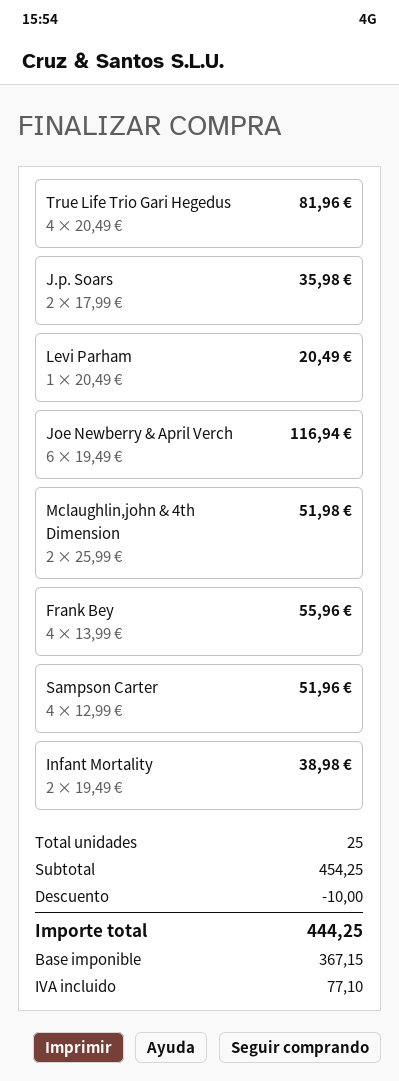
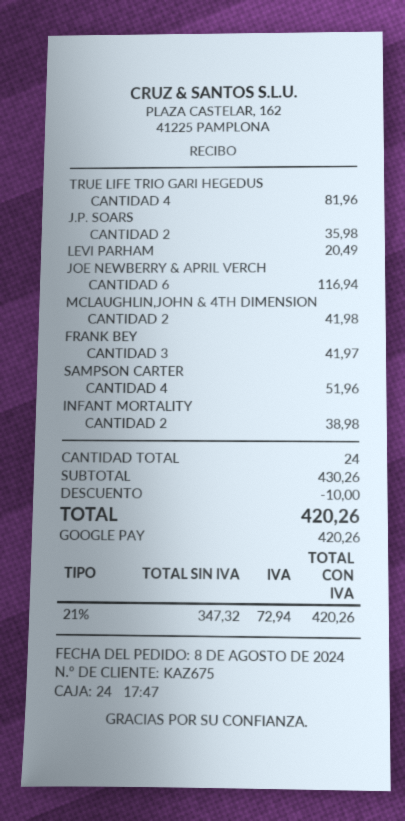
Mclaughlin,john & 4th Dimension: 2 for 51.98 -> 2 for 41.98
Frank Bey: 4 for 55.96 -> 3 for 41.97
total quantity: 25 -> 24
subtotal: 454.25 -> 430.26
net: 367.15 -> 347.32
tax: 77.10 -> 72.94
total: 444.25 -> 420.26

